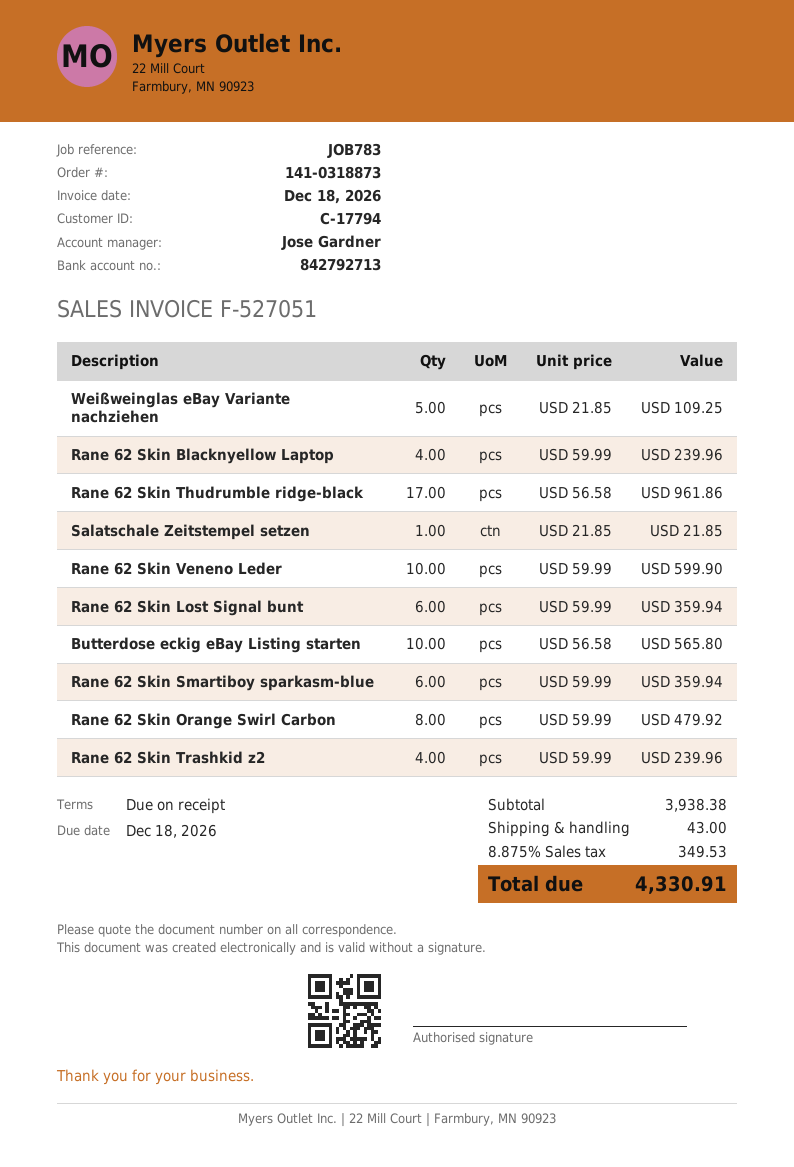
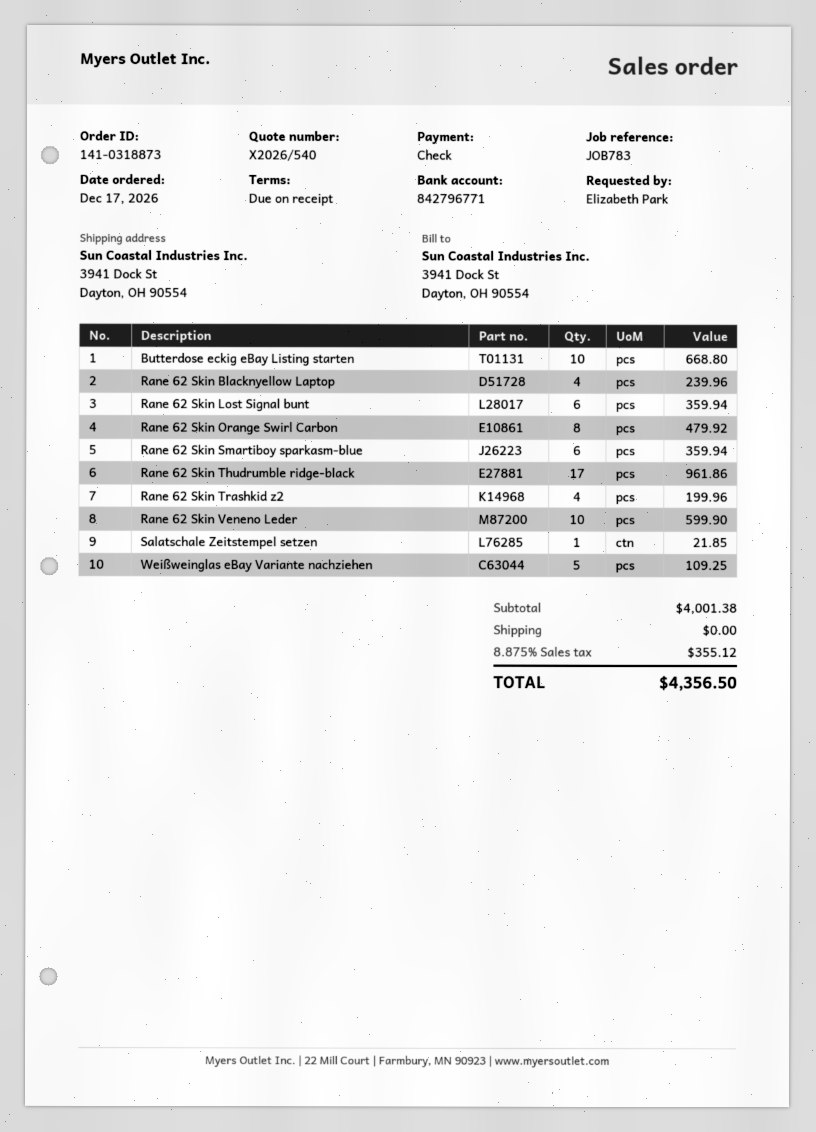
bank account: 842792713 -> 842796771
Butterdose eckig eBay Listing starten: 10 for 565.80 -> 10 for 668.80
Rane 62 Skin Trashkid z2: 4 for 239.96 -> 4 for 199.96
subtotal: 3938.38 -> 4001.38
shipping: 43.00 -> 0.00
tax: 8.875% = 349.53 -> 8.875% = 355.12
total: 4330.91 -> 4356.50

